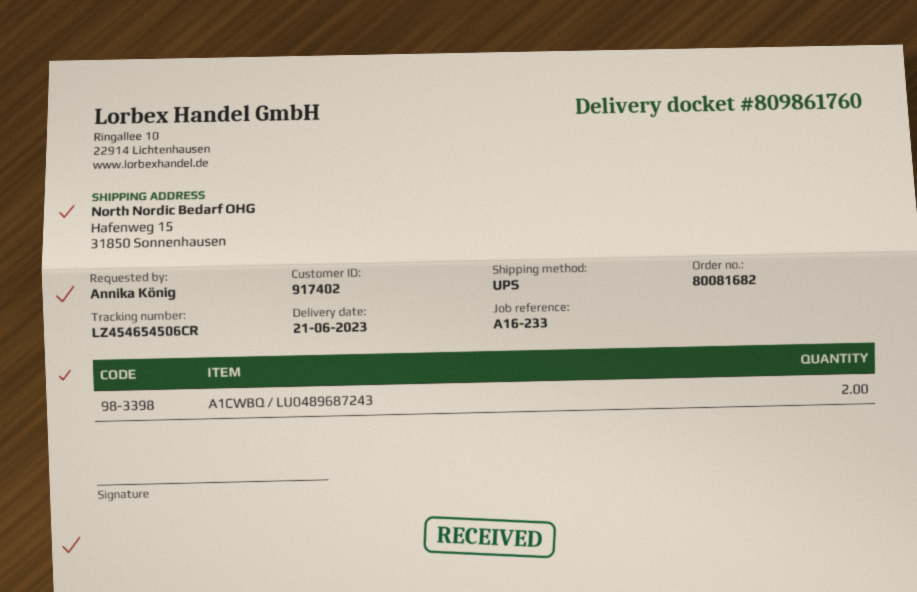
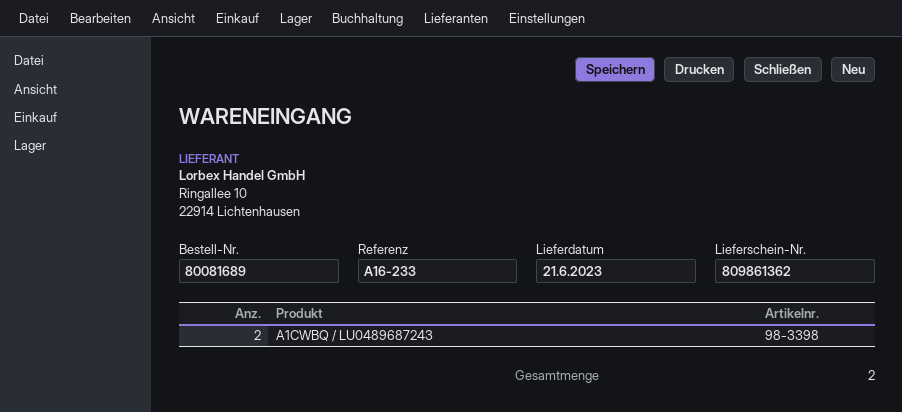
order number: 80081682 -> 80081689
delivery note number: 809861760 -> 809861362

